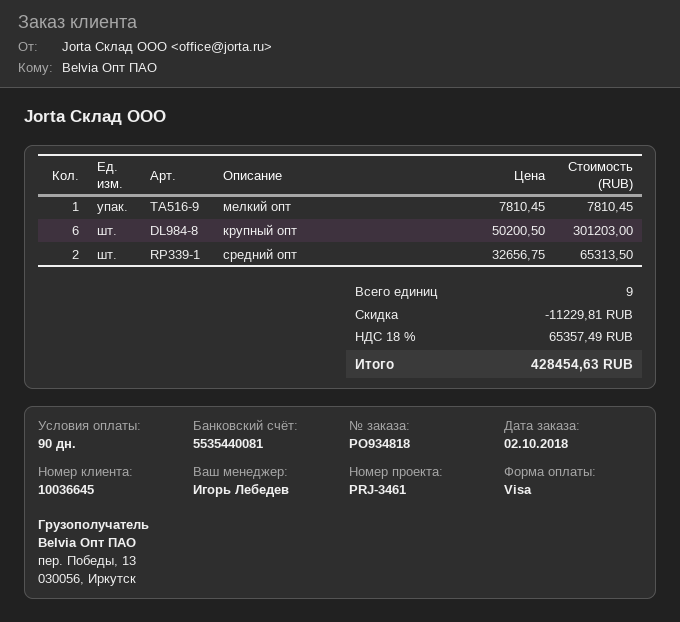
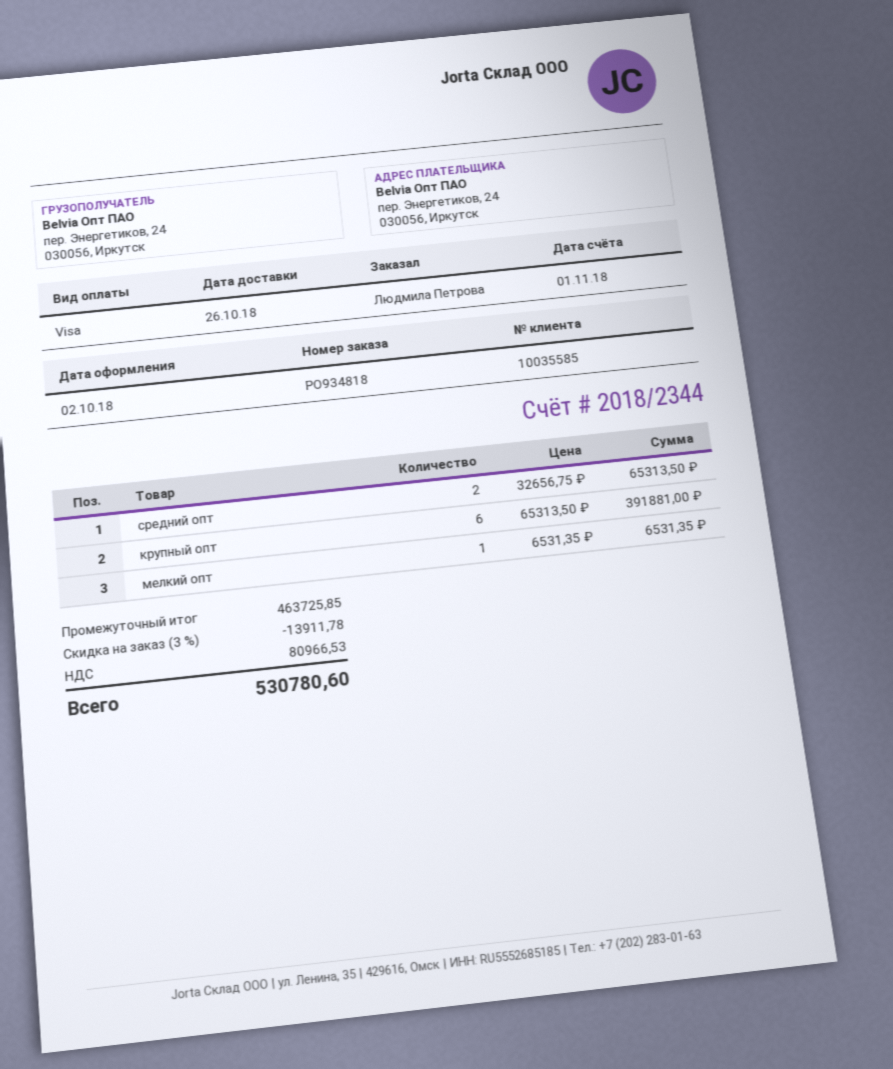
customer number: 10036645 -> 10035585
ship to: пер. Победы, 13, 030056, Иркутск -> пер. Энергетиков, 24, 030056, Иркутск
мелкий опт: 1 x 7810.45 = 7810.45 -> 1 x 6531.35 = 6531.35
крупный опт: 6 x 50200.50 = 301203.00 -> 6 x 65313.50 = 391881.00
discount: 11229.81 -> 13911.78
tax: 65357.49 -> 80966.53
total: 428454.63 -> 530780.60

